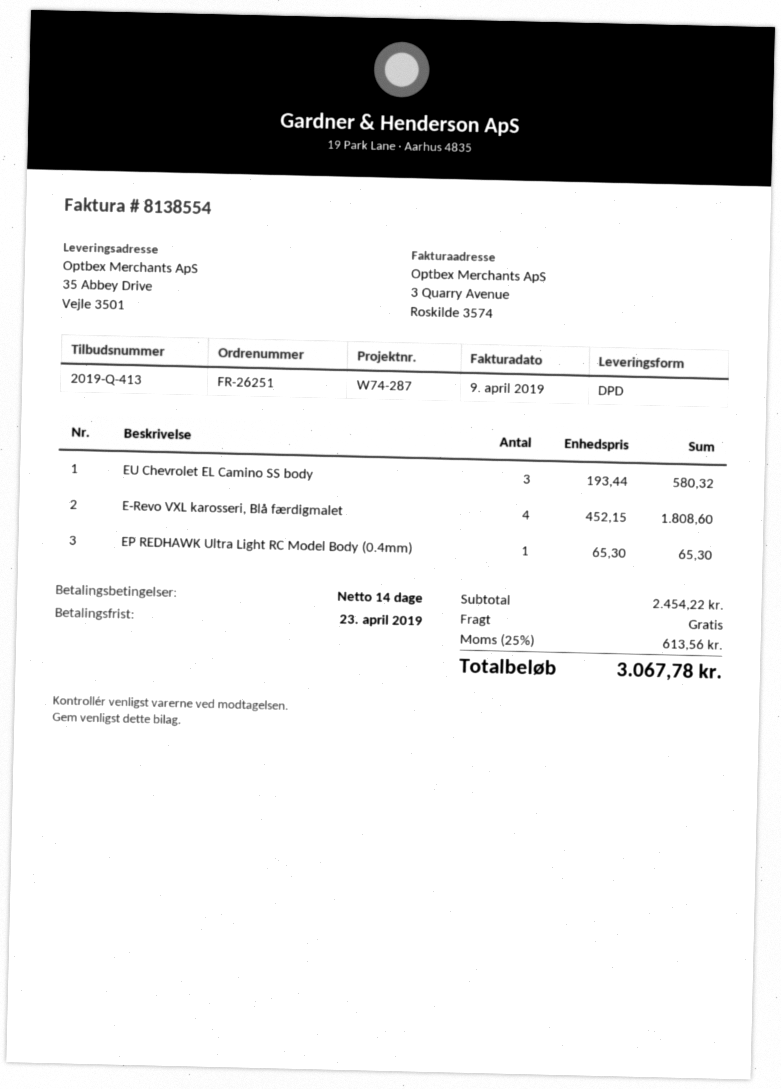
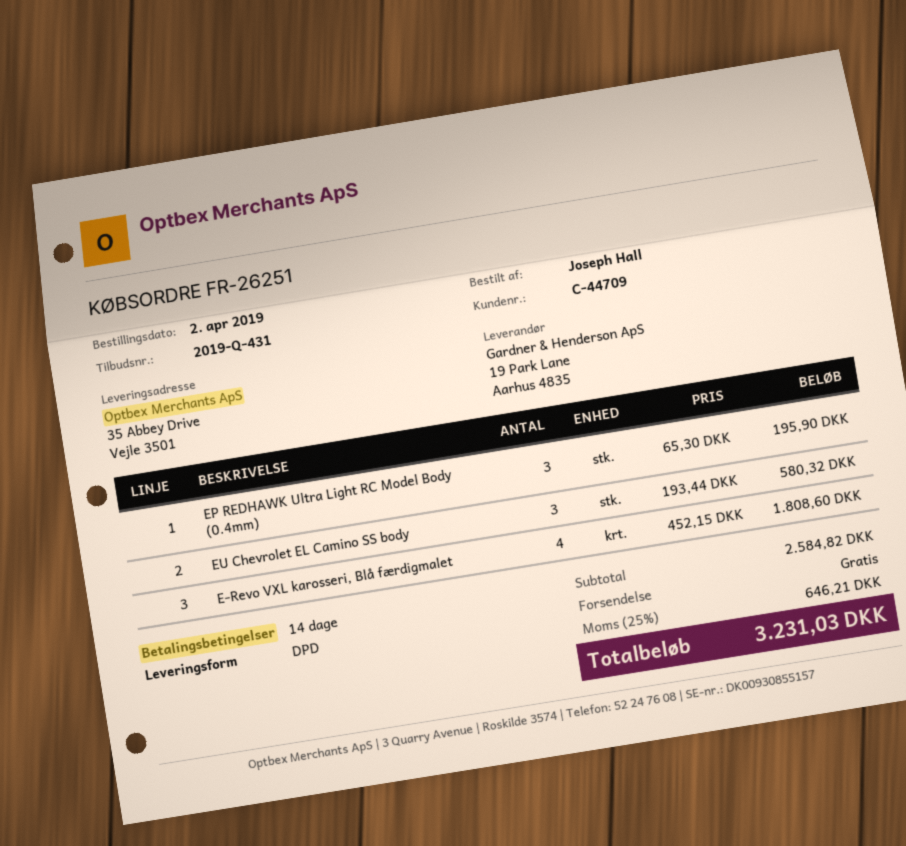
quote number: 2019-Q-413 -> 2019-Q-431
EP REDHAWK Ultra Light RC Model Body (0.4mm): 1 x 65.30 = 65.30 -> 3 x 65.30 = 195.90
subtotal: 2454.22 -> 2584.82
tax: 25% = 613.56 -> 25% = 646.21
total: 3067.78 -> 3231.03

